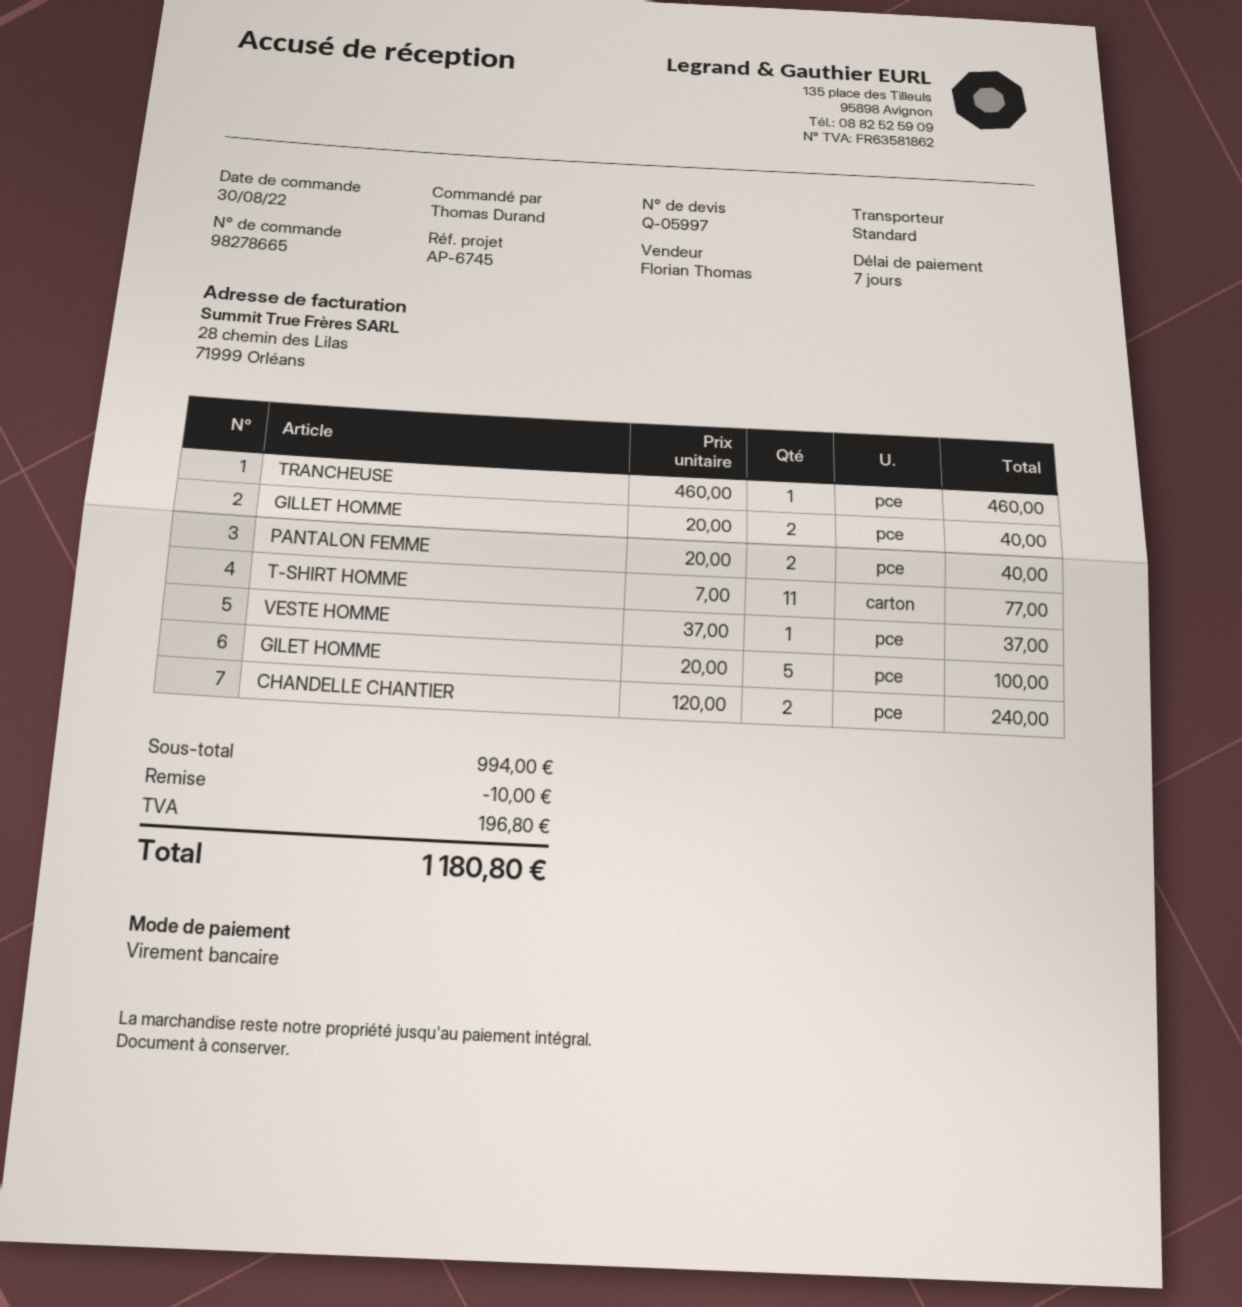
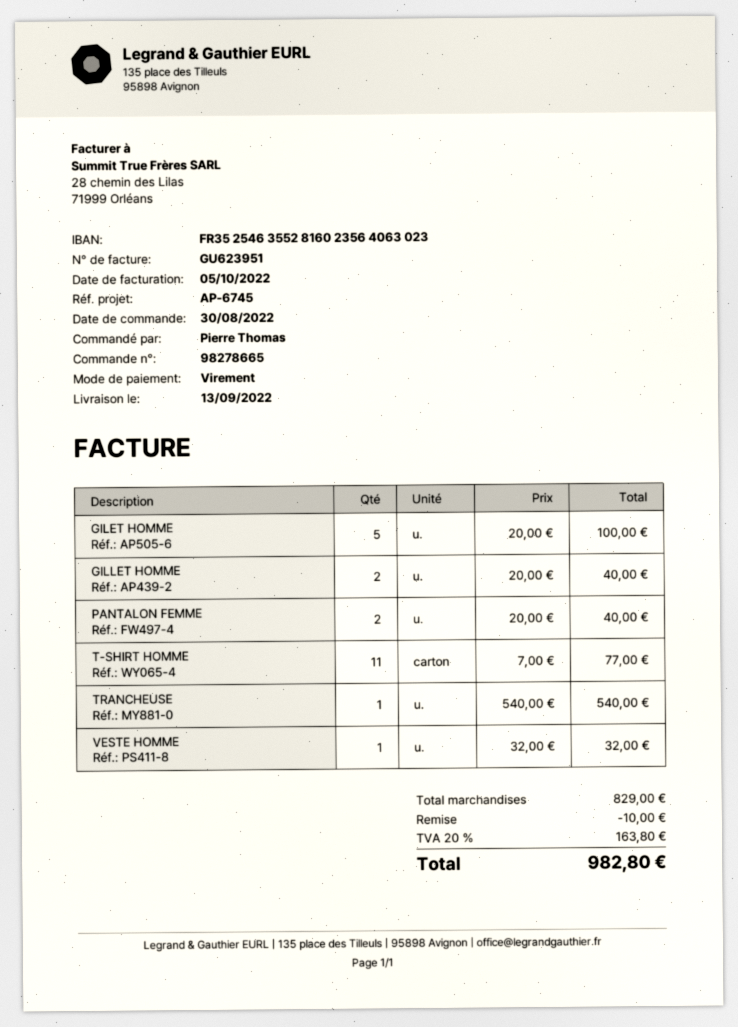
ordered by: Thomas Durand -> Pierre Thomas
TRANCHEUSE: 1 x 460.00 = 460.00 -> 1 x 540.00 = 540.00
VESTE HOMME: 1 x 37.00 = 37.00 -> 1 x 32.00 = 32.00
CHANDELLE CHANTIER: 2 x 120.00 = 240.00 -> none
subtotal: 994.00 -> 829.00
tax: 196.80 -> 163.80
total: 1180.80 -> 982.80

